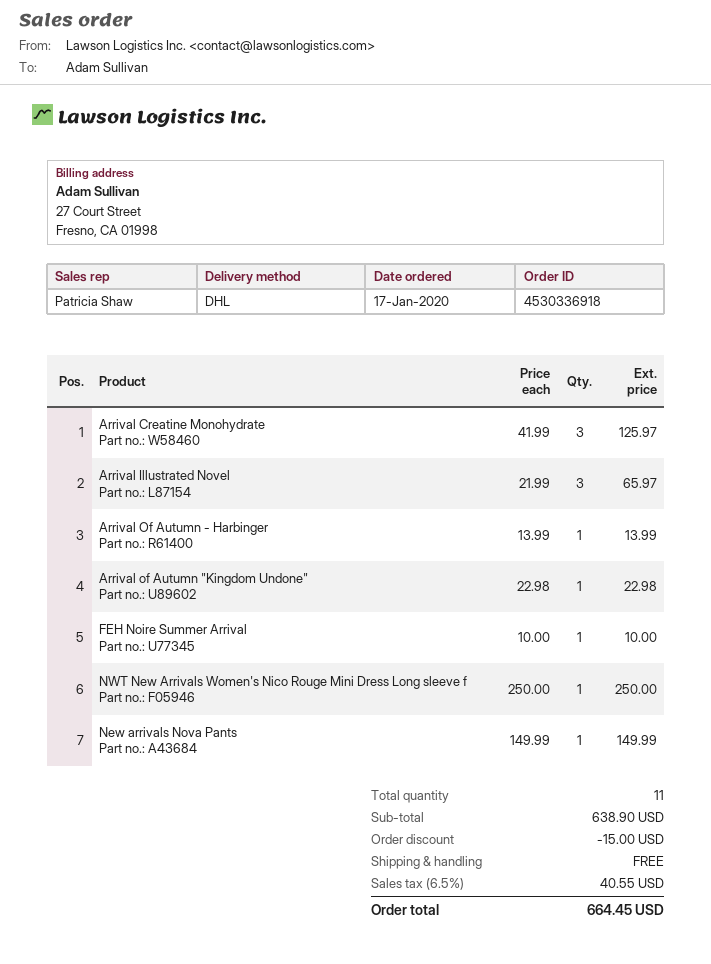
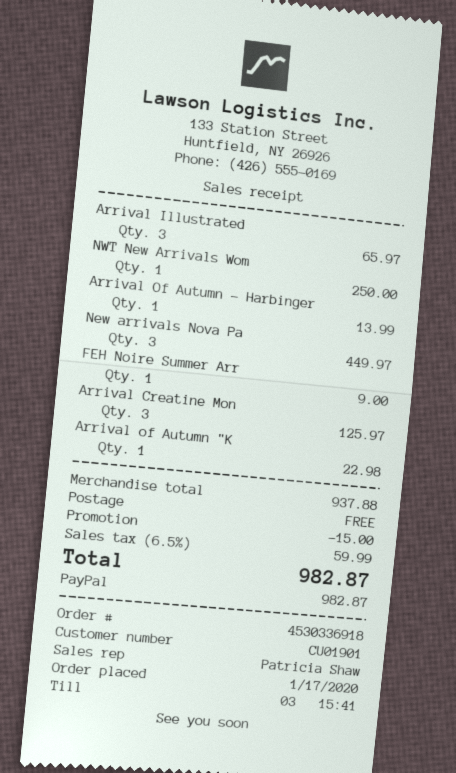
FEH Noire Summer Arrival: 1 for 10.00 -> 1 for 9.00
New arrivals Nova Pants: 1 for 149.99 -> 3 for 449.97
subtotal: 638.90 -> 937.88
tax: 6.5% = 40.55 -> 6.5% = 59.99
total: 664.45 -> 982.87

